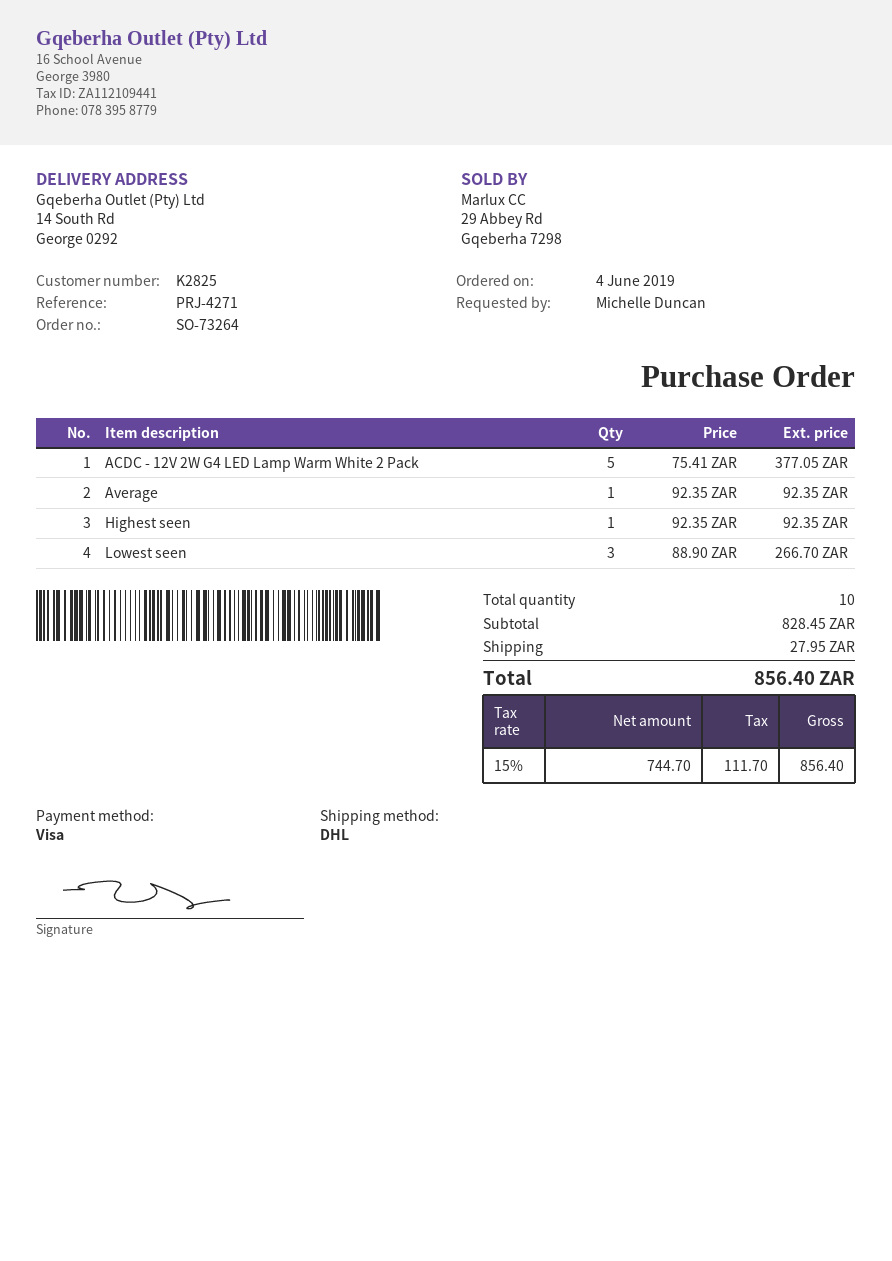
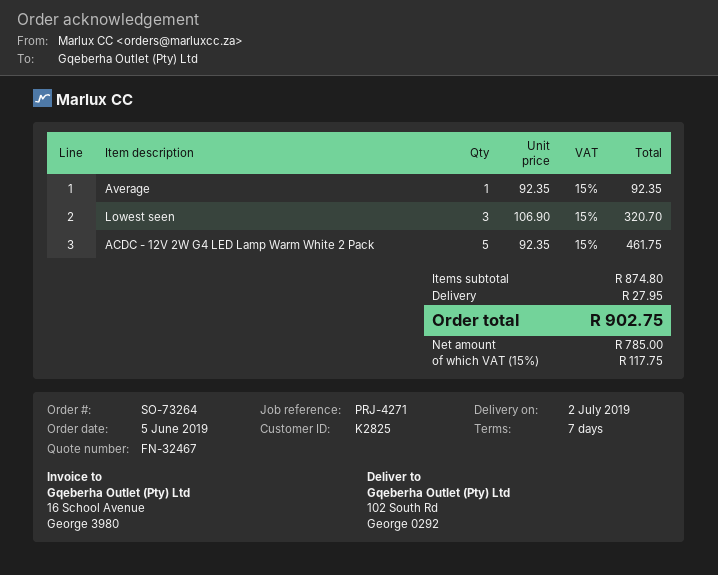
order date: 2019-06-04 -> 2019-06-05
ship to: 14 South Rd, George 0292 -> 102 South Rd, George 0292
ACDC - 12V 2W G4 LED Lamp Warm White 2 Pack: 5 x 75.41 = 377.05 -> 5 x 92.35 = 461.75
Highest seen: 1 x 92.35 = 92.35 -> none
Lowest seen: 3 x 88.90 = 266.70 -> 3 x 106.90 = 320.70
subtotal: 828.45 -> 874.80
net: 744.70 -> 785.00
tax: 15% = 111.70 -> 15% = 117.75
total: 856.40 -> 902.75

